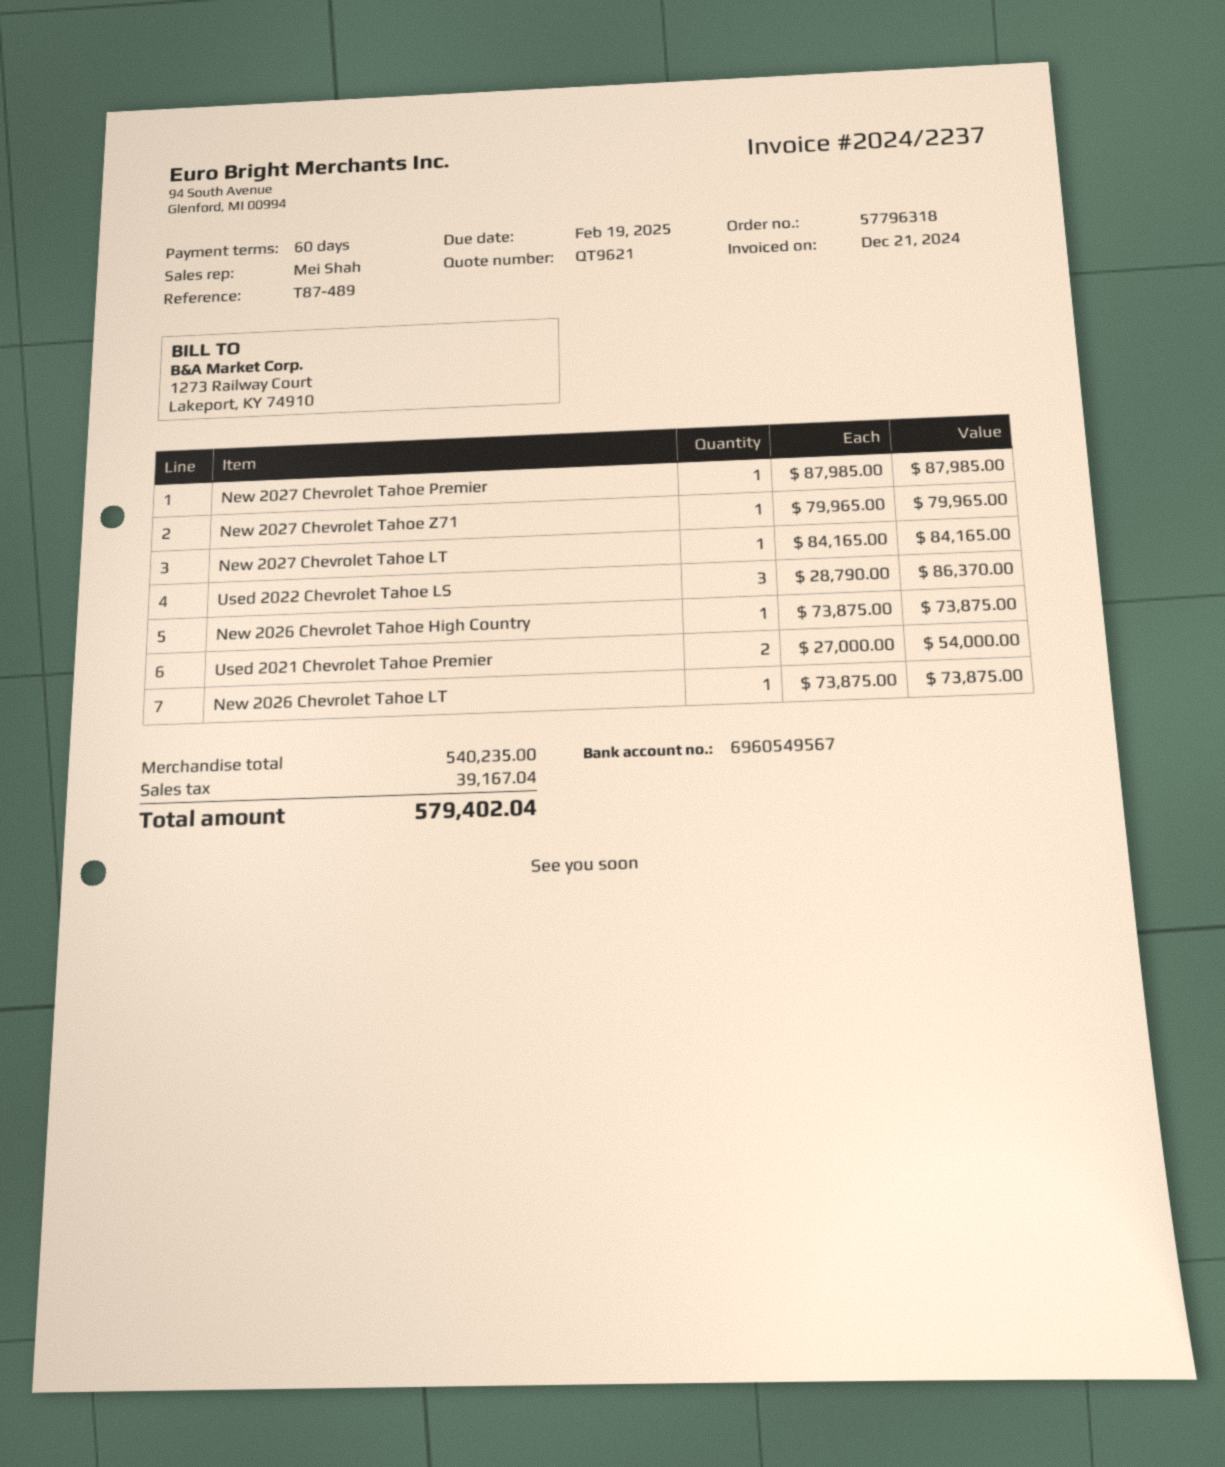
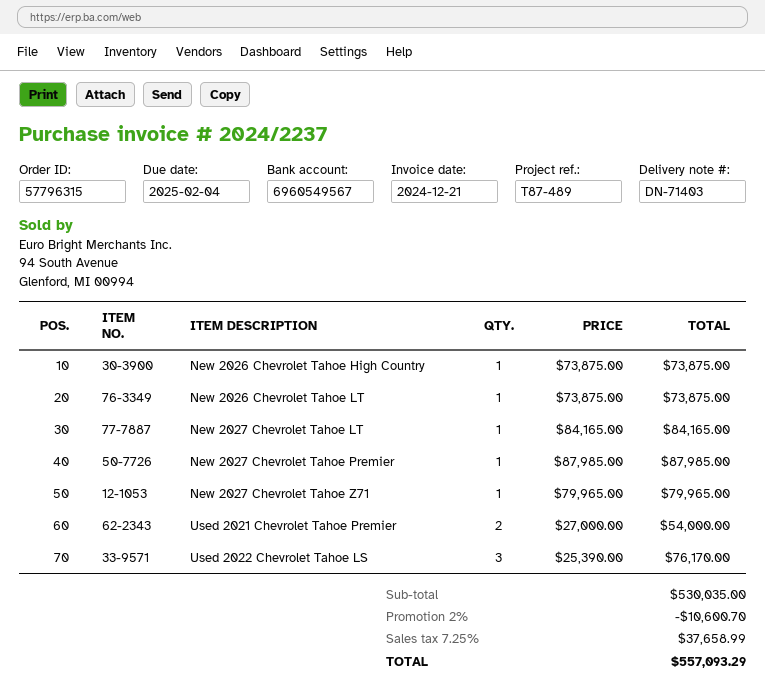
order number: 57796318 -> 57796315
due date: 2025-02-19 -> 2025-02-04
Used 2022 Chevrolet Tahoe LS: 3 x 28790.00 = 86370.00 -> 3 x 25390.00 = 76170.00
subtotal: 540235.00 -> 530035.00
discount: none -> 2% = 10600.70
tax: 39167.04 -> 37658.99
total: 579402.04 -> 557093.29

